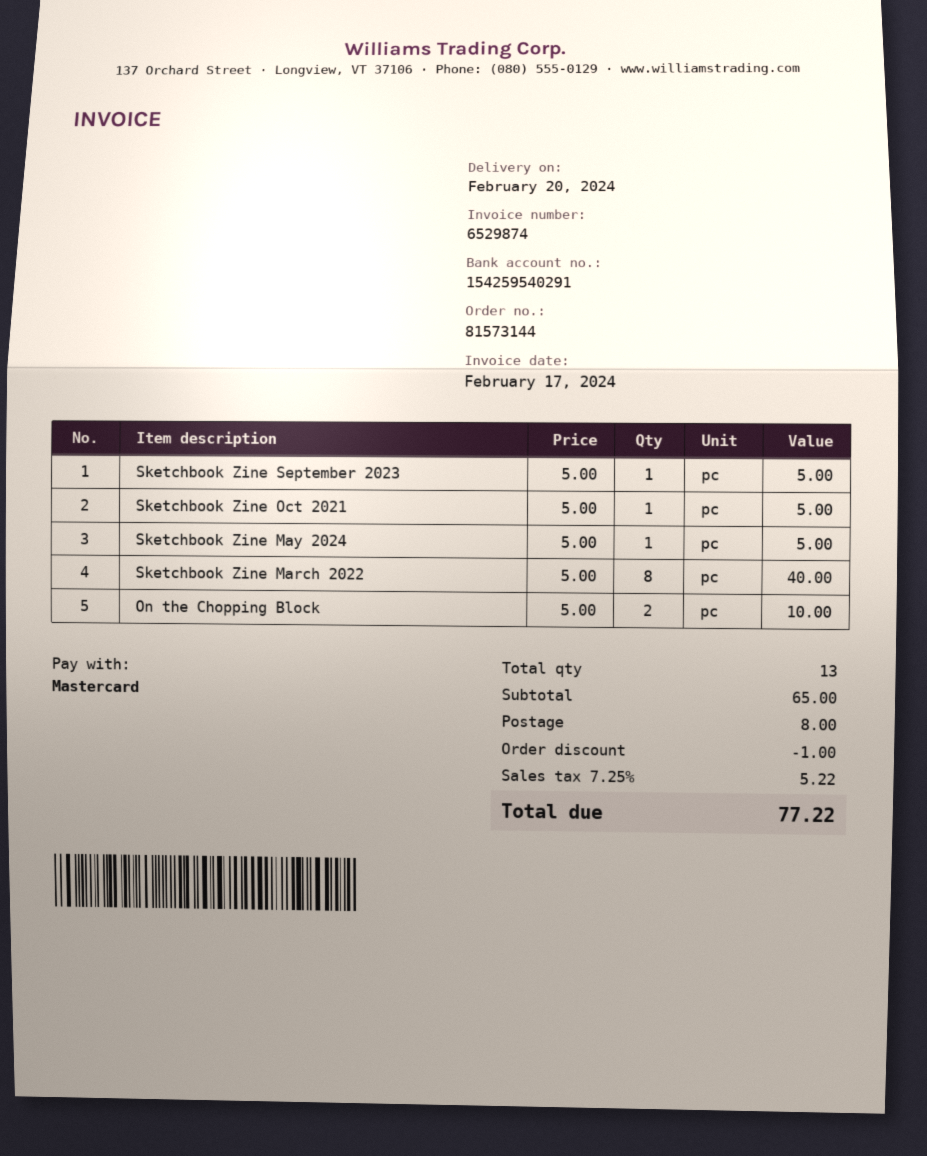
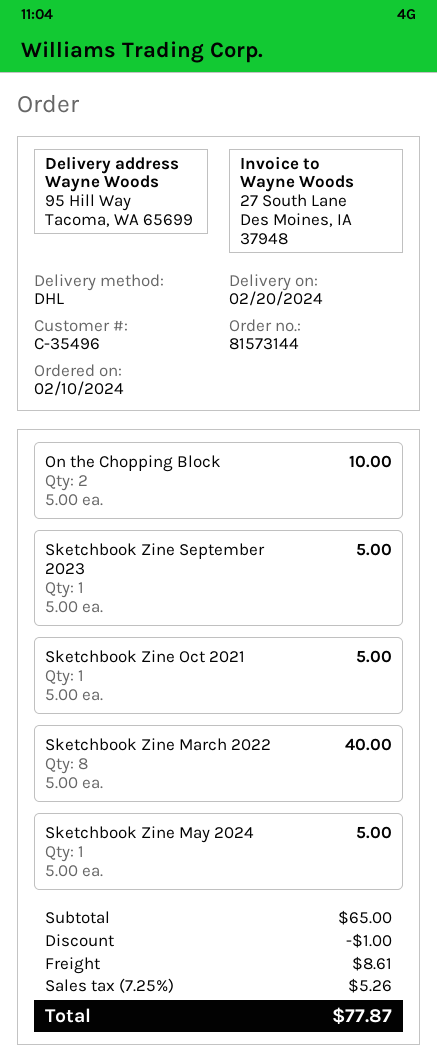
shipping: 8.00 -> 8.61
tax: 7.25% = 5.22 -> 7.25% = 5.26
total: 77.22 -> 77.87

